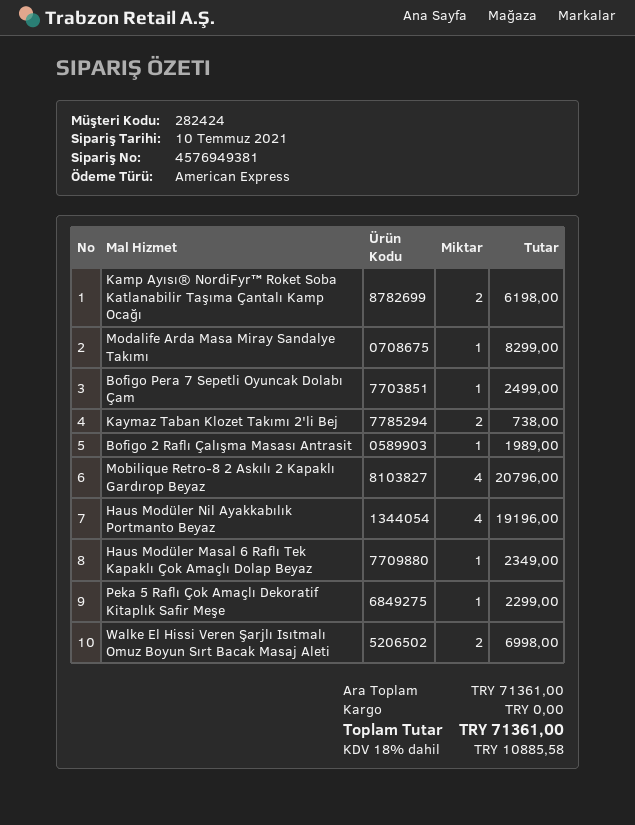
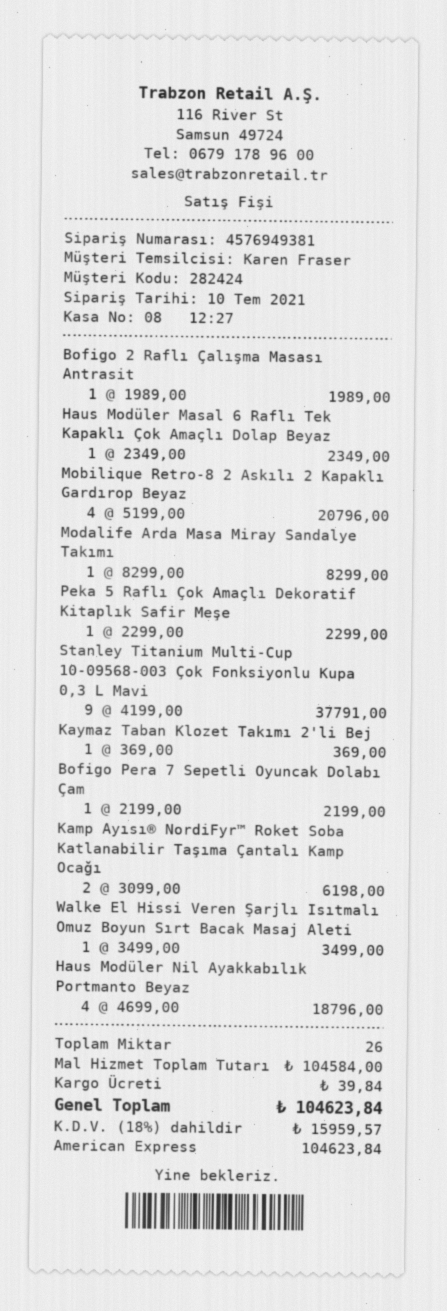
Bofigo Pera 7 Sepetli Oyuncak Dolabı Çam: 1 for 2499.00 -> 1 for 2199.00
Kaymaz Taban Klozet Takımı 2'li Bej: 2 for 738.00 -> 1 for 369.00
Haus Modüler Nil Ayakkabılık Portmanto Beyaz: 4 for 19196.00 -> 4 for 18796.00
Walke El Hissi Veren Şarjlı Isıtmalı Omuz Boyun Sırt Bacak Masaj Aleti: 2 for 6998.00 -> 1 for 3499.00
Stanley Titanium Multi-Cup 10-09568-003 Çok Fonksiyonlu Kupa 0,3 L Mavi: none -> 9 for 37791.00
subtotal: 71361.00 -> 104584.00
shipping: 0.00 -> 39.84
tax: 18% = 10885.58 -> 18% = 15959.57
total: 71361.00 -> 104623.84

